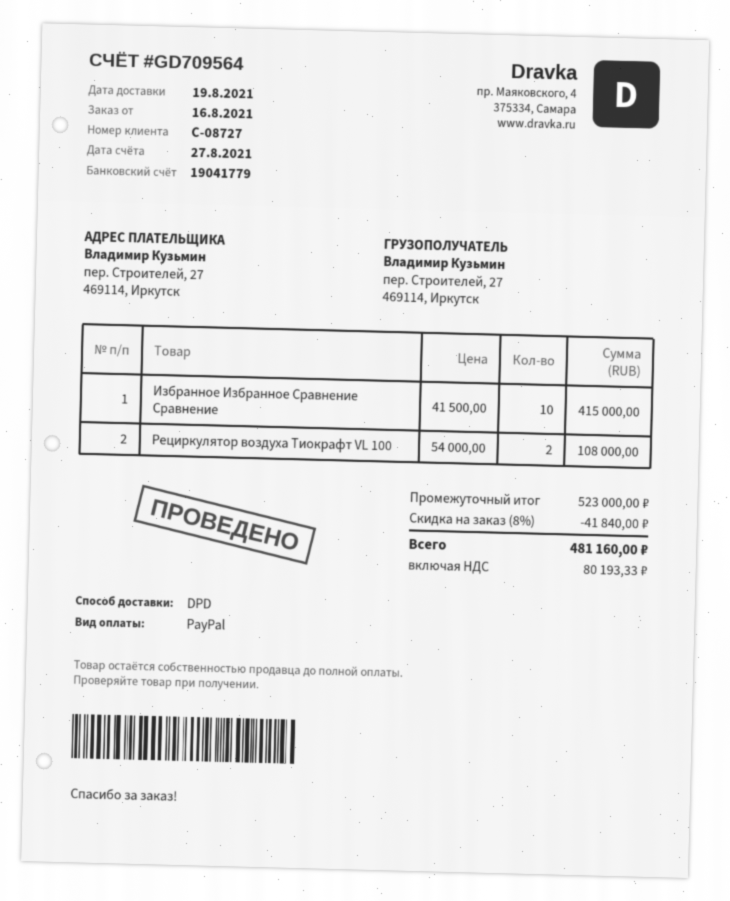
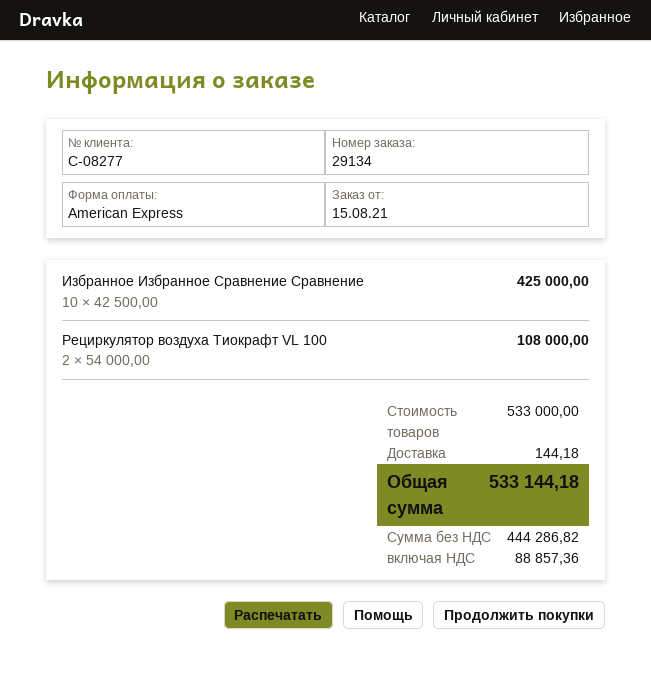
order date: 2021-08-16 -> 2021-08-15
customer number: C-08727 -> C-08277
payment method: PayPal -> American Express
Избранное Избранное Сравнение Сравнение: 10 x 41500.00 = 415000.00 -> 10 x 42500.00 = 425000.00
subtotal: 523000.00 -> 533000.00
discount: 8% = 41840.00 -> none
shipping: none -> 144.18
tax: 80193.33 -> 88857.36
total: 481160.00 -> 533144.18

